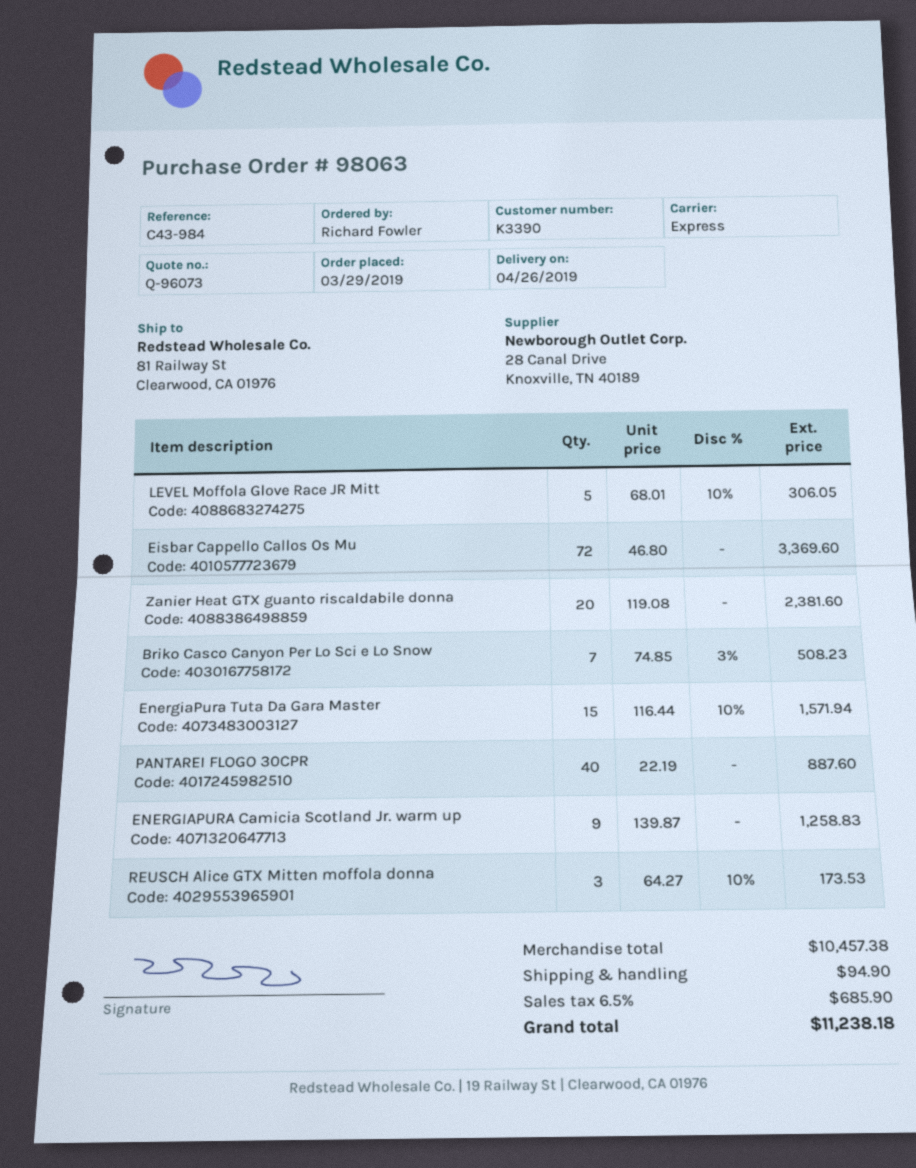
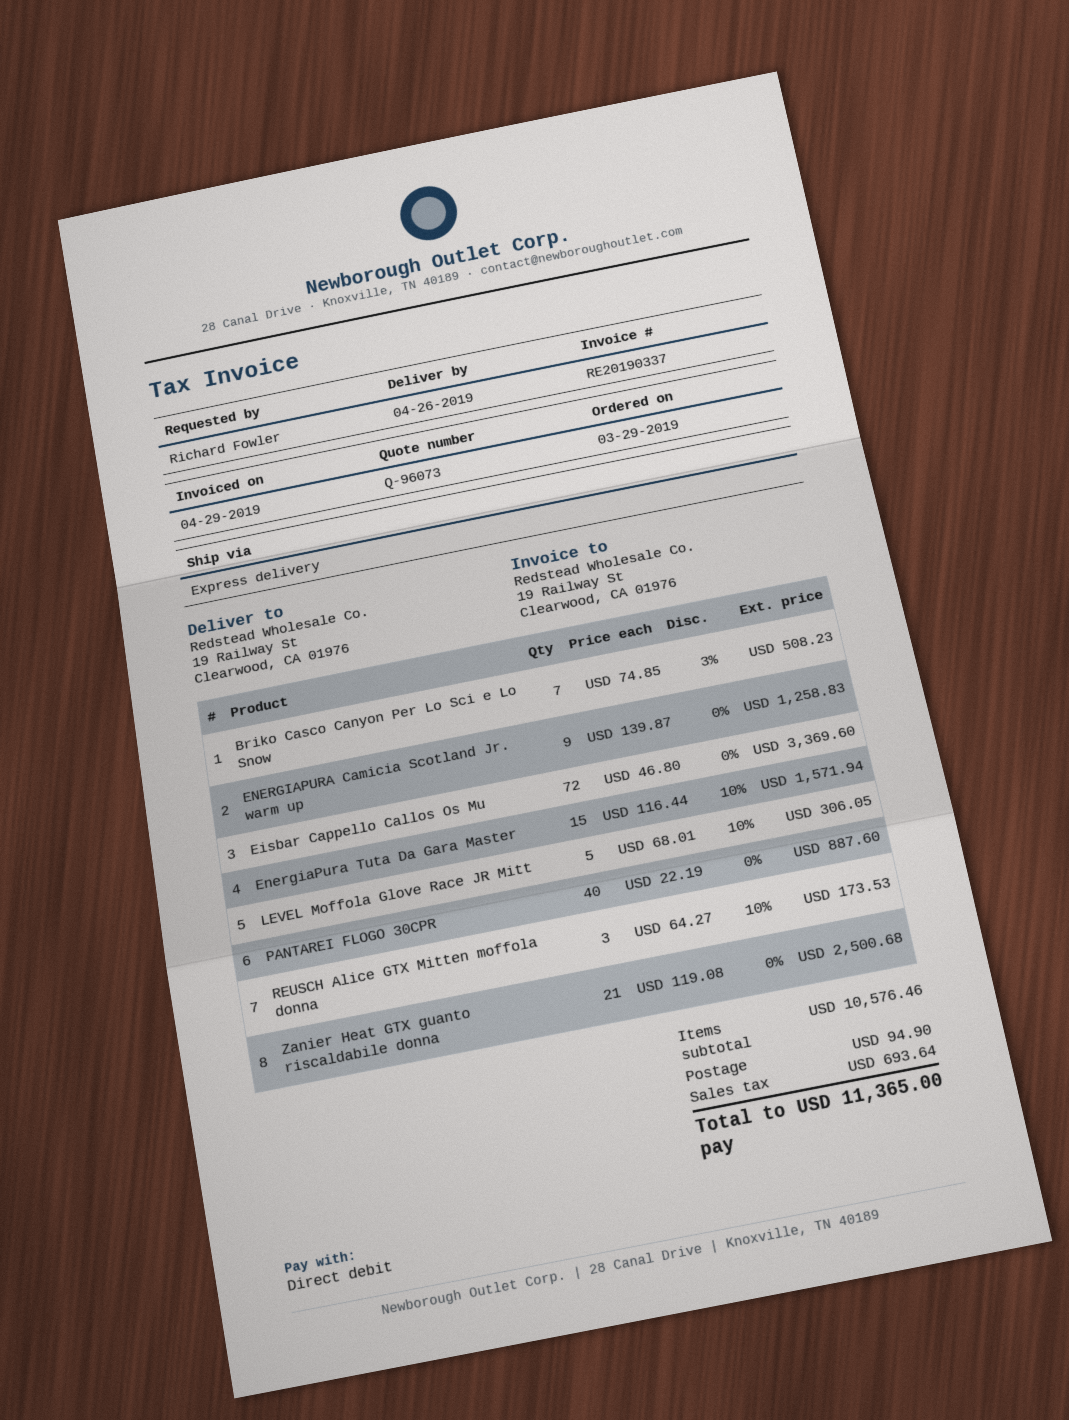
ship to: 81 Railway St, Clearwood, CA 01976 -> 19 Railway St, Clearwood, CA 01976
Zanier Heat GTX guanto riscaldabile donna: 20 x 119.08 = 2381.60 -> 21 x 119.08 = 2500.68
subtotal: 10457.38 -> 10576.46
tax: 685.90 -> 693.64
total: 11238.18 -> 11365.00

